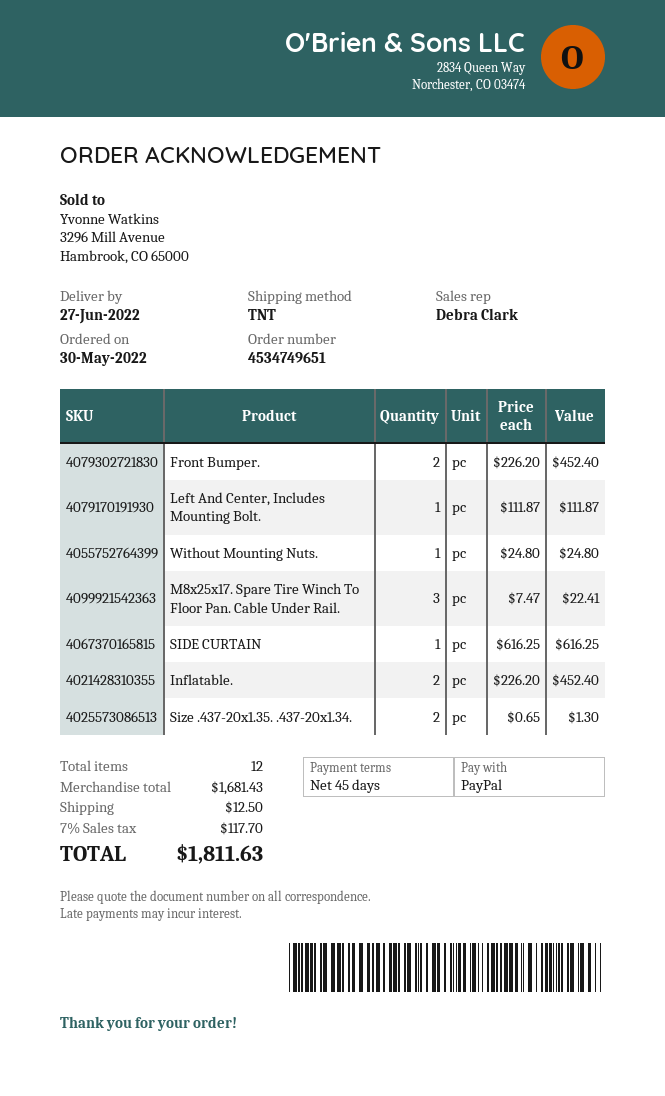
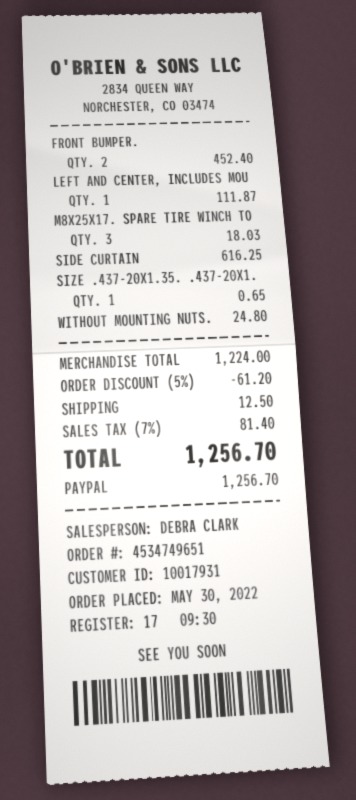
M8x25x17. Spare Tire Winch To Floor Pan. Cable Under Rail.: 3 for 22.41 -> 3 for 18.03
Inflatable.: 2 for 452.40 -> none
Size .437-20x1.35. .437-20x1.34.: 2 for 1.30 -> 1 for 0.65
subtotal: 1681.43 -> 1224.00
discount: none -> 5% = 61.20
tax: 7% = 117.70 -> 7% = 81.40
total: 1811.63 -> 1256.70

